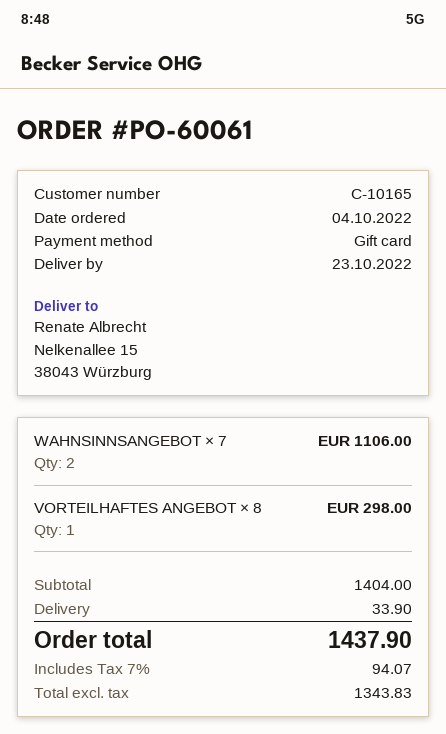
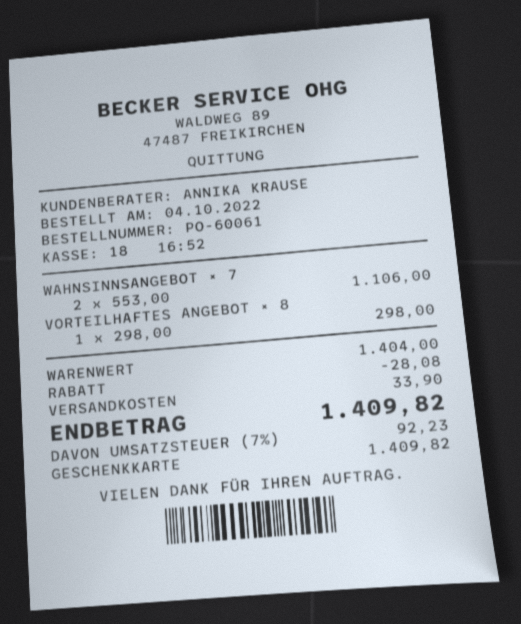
discount: none -> 28.08
tax: 7% = 94.07 -> 7% = 92.23
total: 1437.90 -> 1409.82

